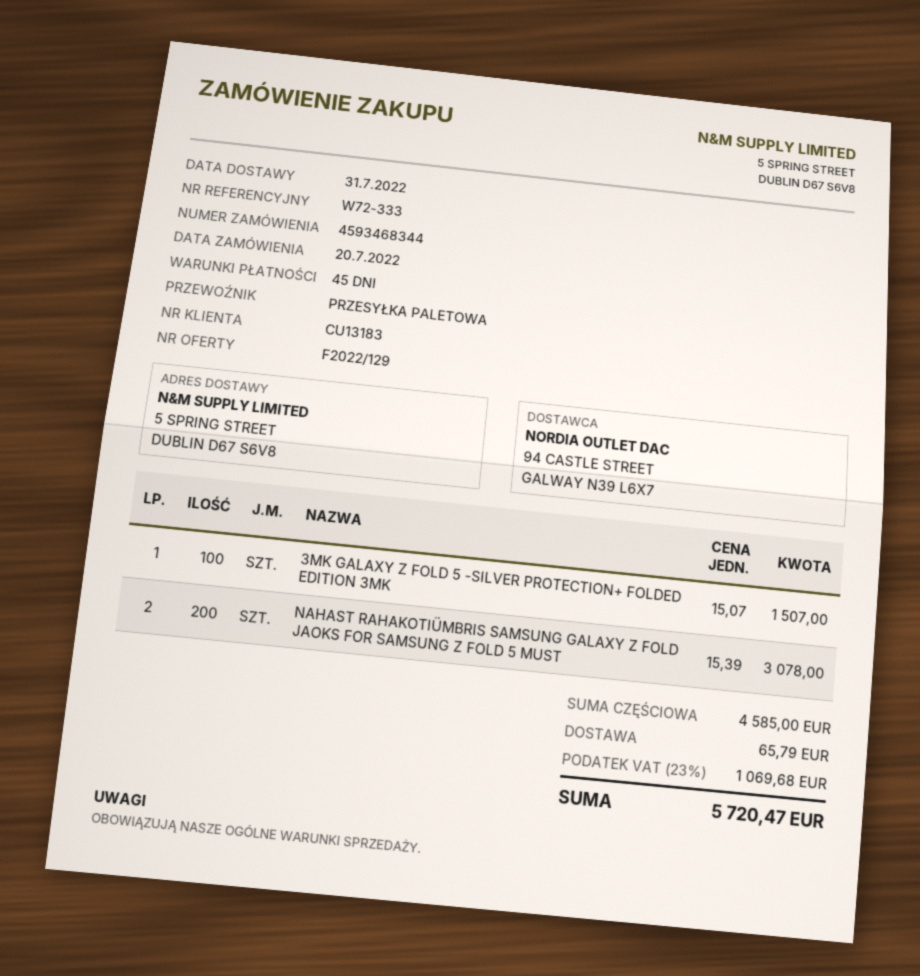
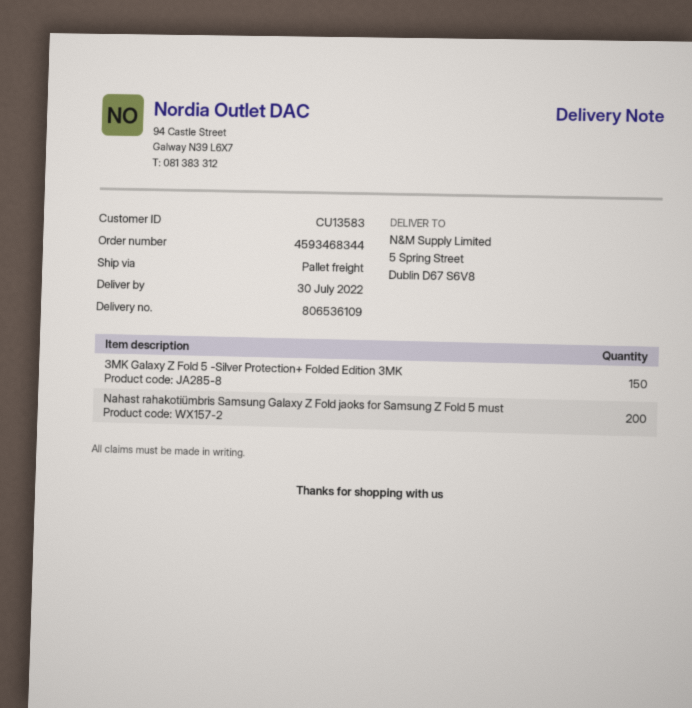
delivery date: 2022-07-31 -> 2022-07-30
customer number: CU13183 -> CU13583
3MK GALAXY Z FOLD 5 -SILVER PROTECTION+ FOLDED EDITION 3MK: 100 -> 150

